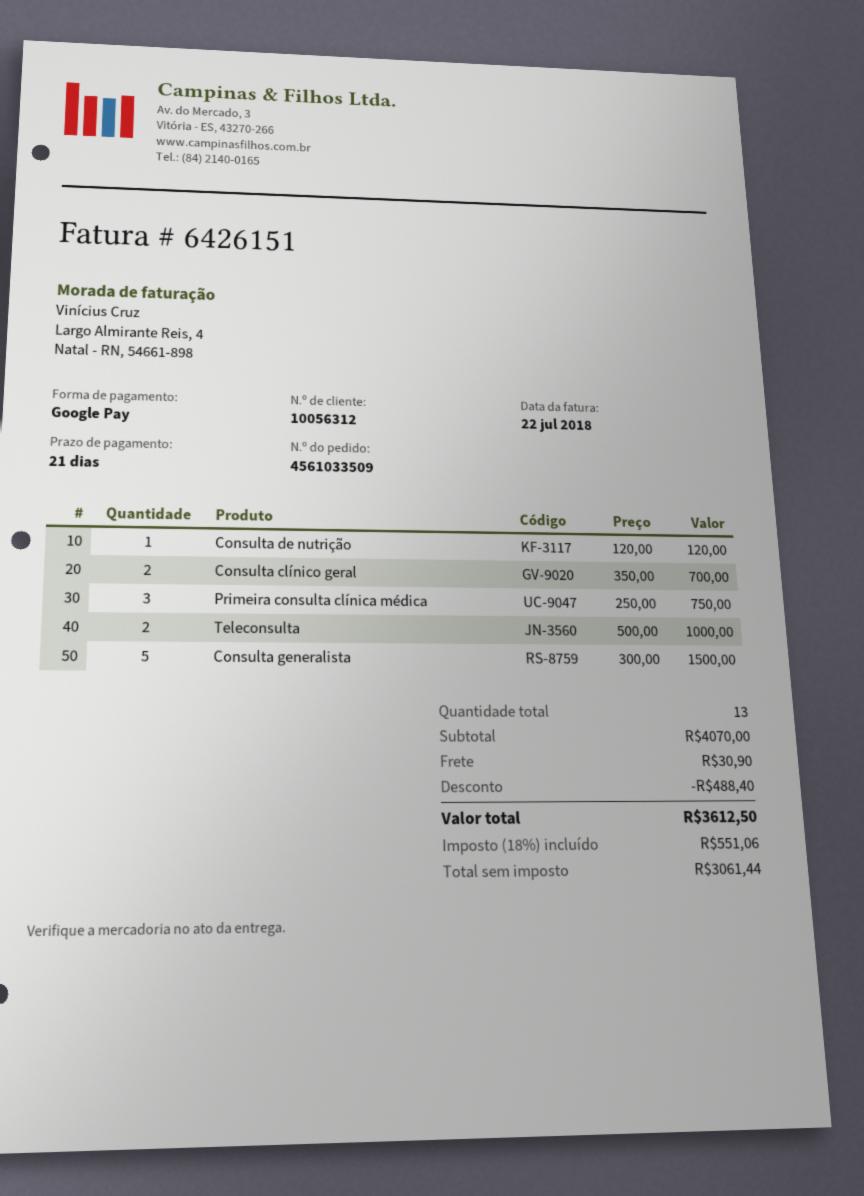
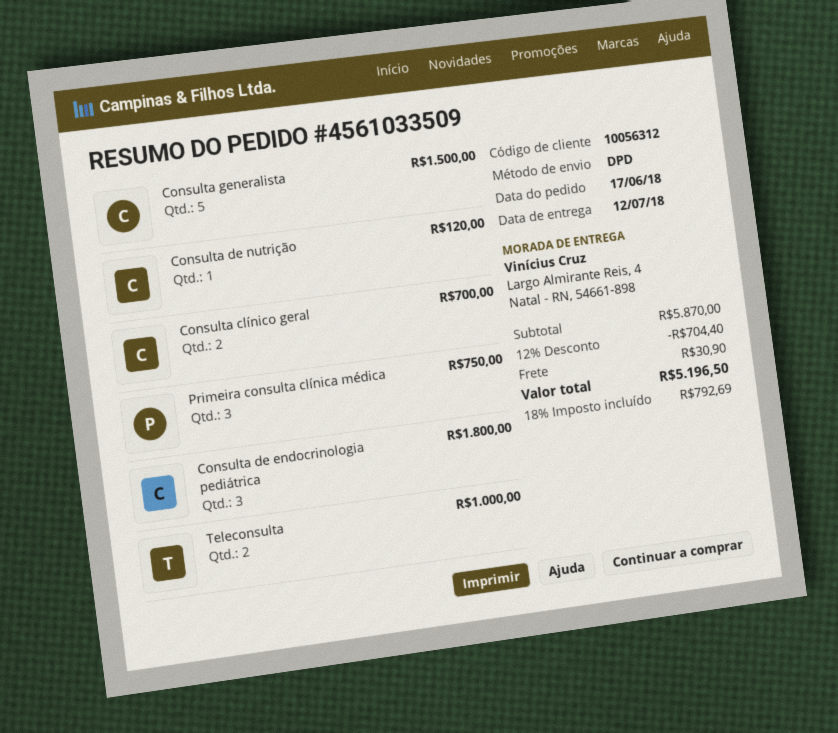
Consulta de endocrinologia pediátrica: none -> 3 for 1800.00
subtotal: 4070.00 -> 5870.00
discount: 488.40 -> 704.40
tax: 18% = 551.06 -> 18% = 792.69
total: 3612.50 -> 5196.50

